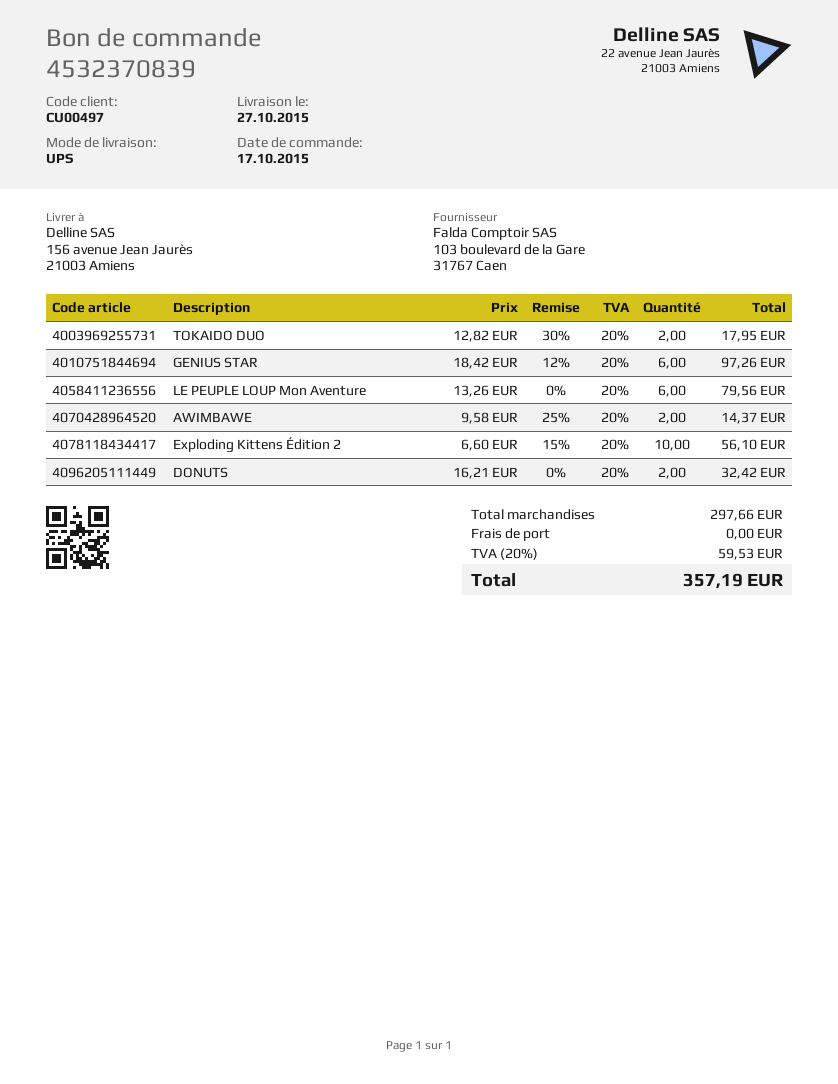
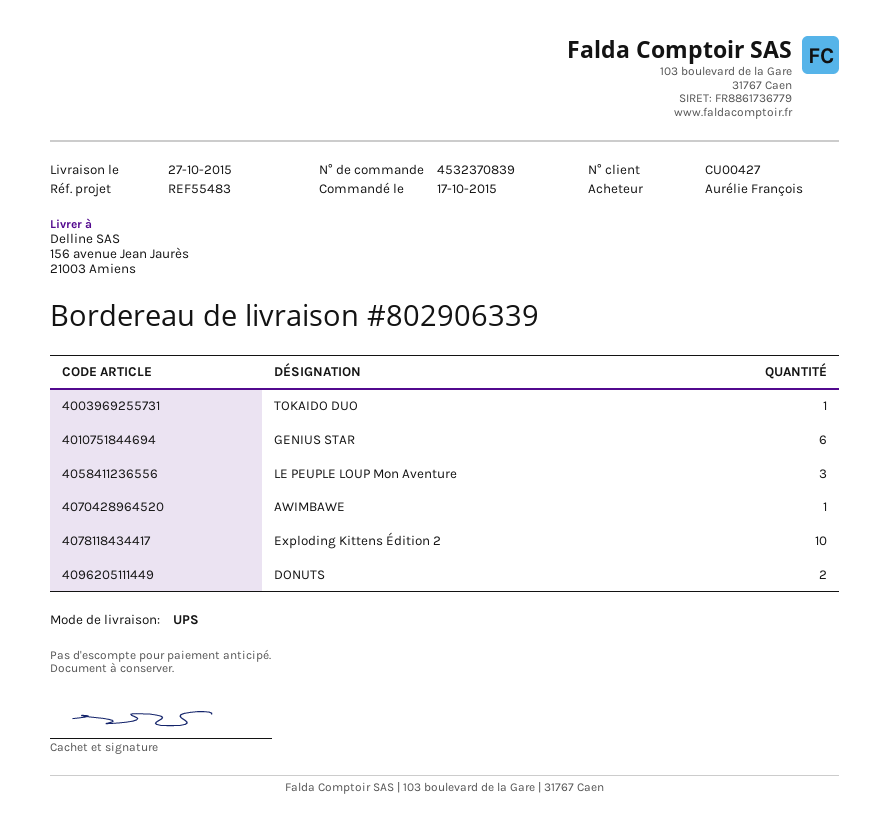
customer number: CU00497 -> CU00427
TOKAIDO DUO: 2 -> 1
LE PEUPLE LOUP Mon Aventure: 6 -> 3
AWIMBAWE: 2 -> 1

